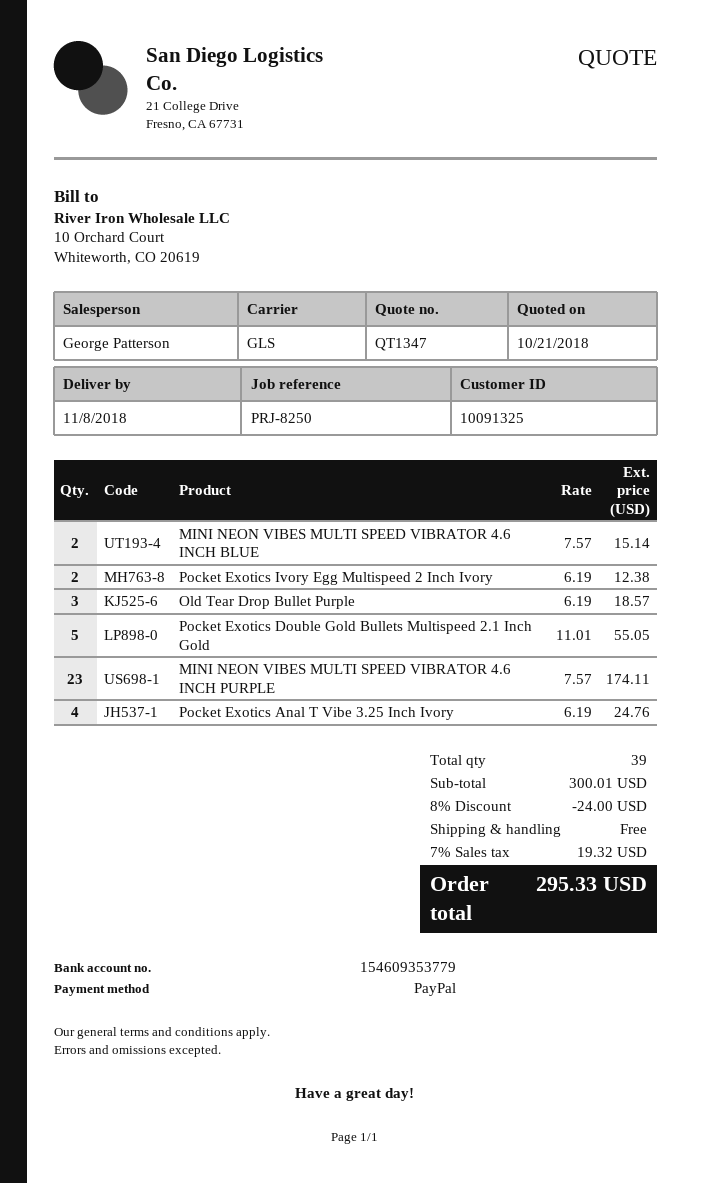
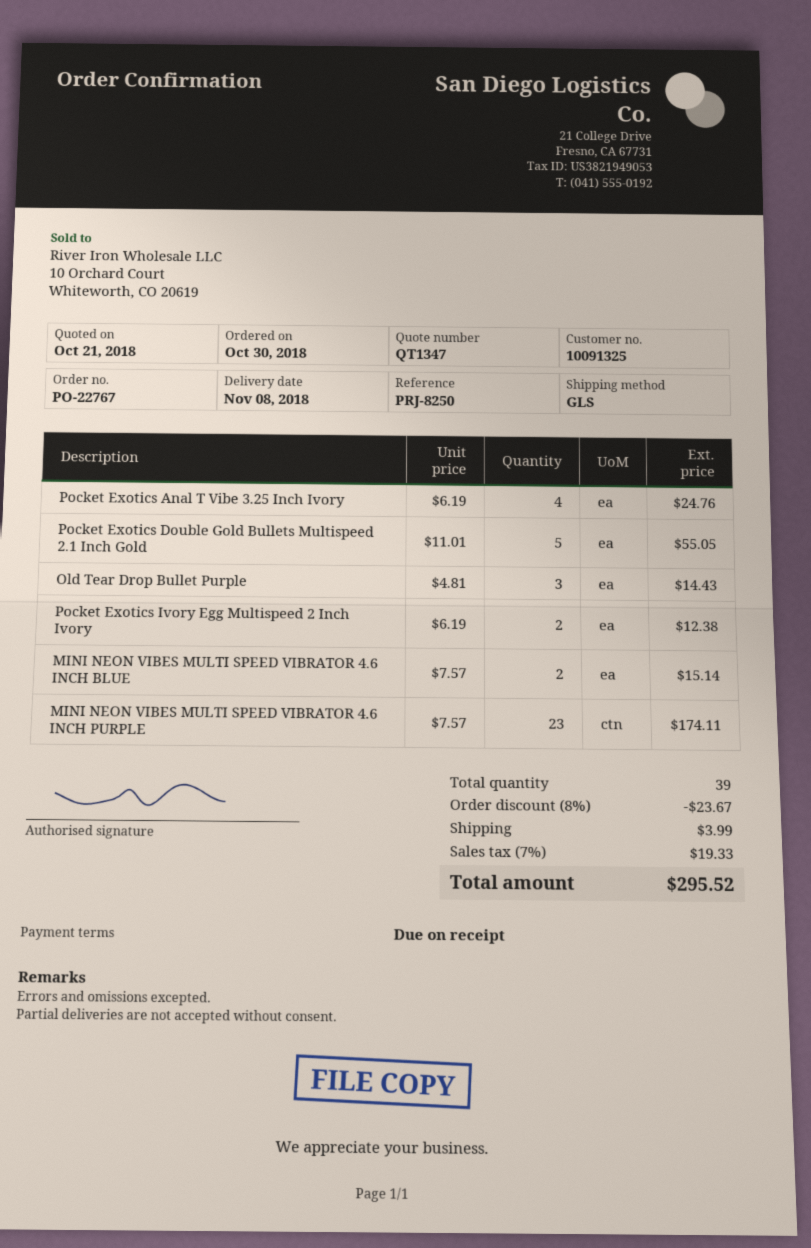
Old Tear Drop Bullet Purple: 3 x 6.19 = 18.57 -> 3 x 4.81 = 14.43
discount: 8% = 24.00 -> 8% = 23.67
shipping: 0.00 -> 3.99
tax: 7% = 19.32 -> 7% = 19.33
total: 295.33 -> 295.52

